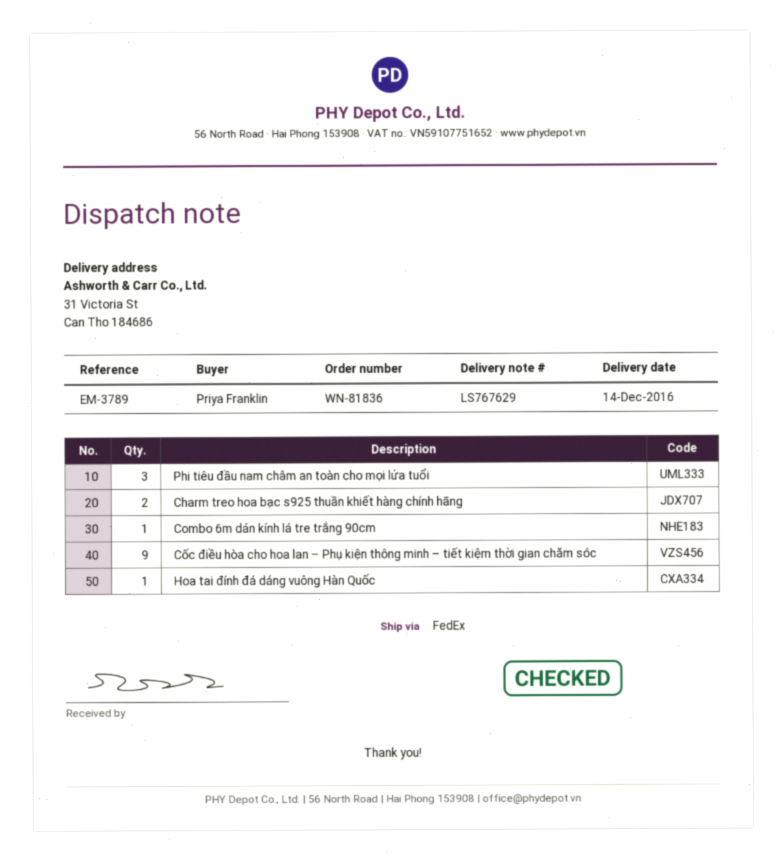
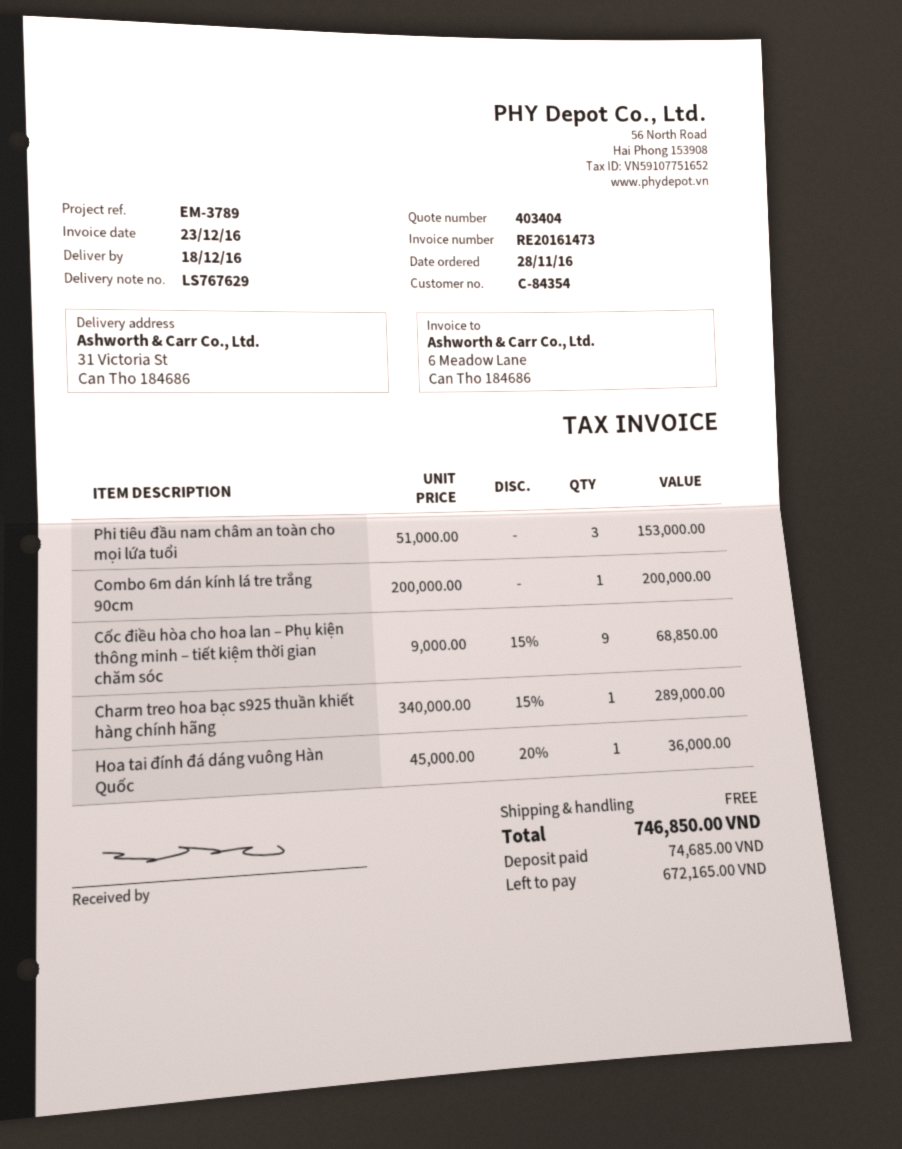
delivery date: 2016-12-14 -> 2016-12-18
Charm treo hoa bạc s925 thuần khiết hàng chính hãng: 2 -> 1

